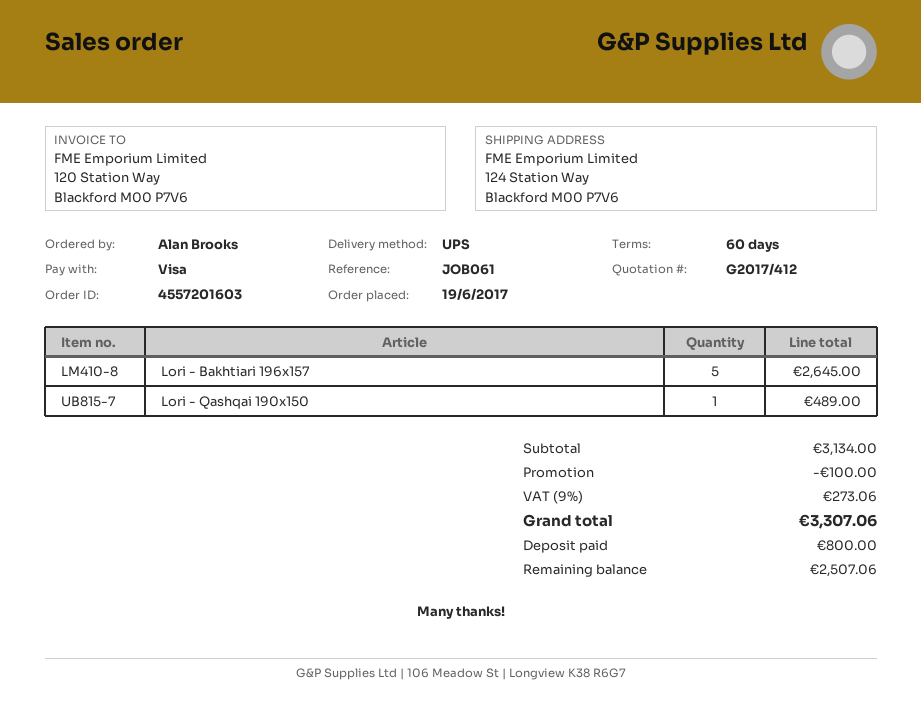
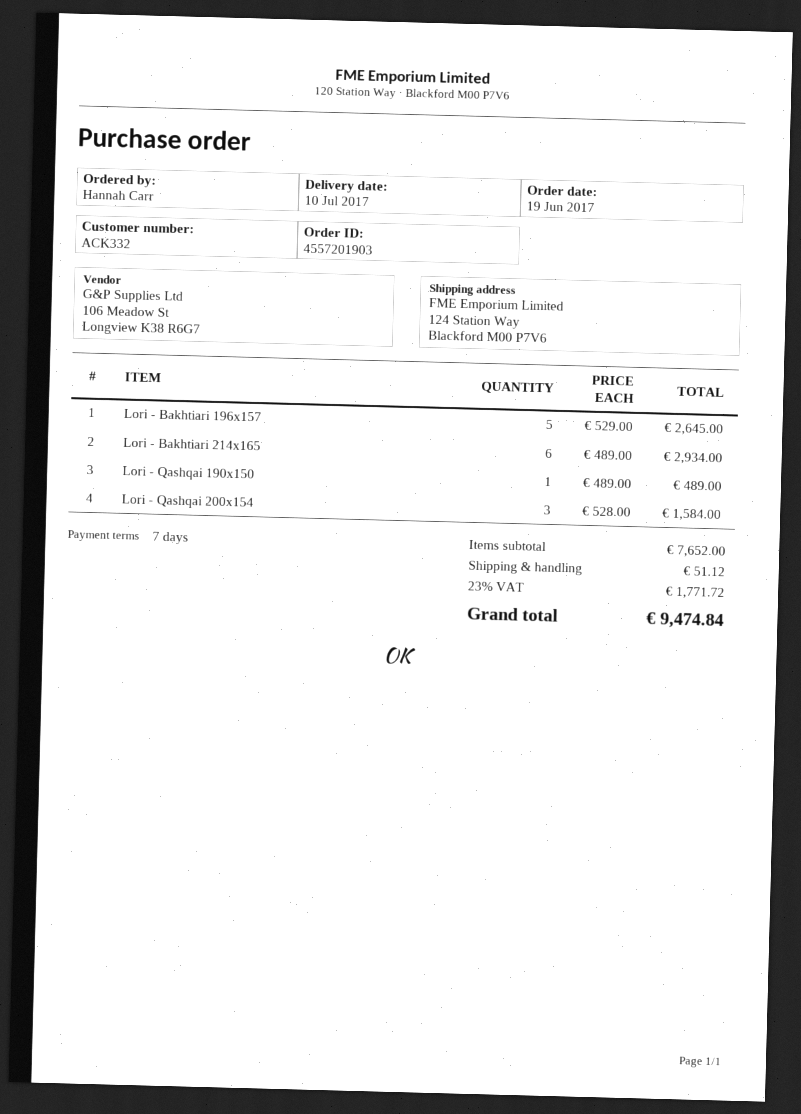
order number: 4557201603 -> 4557201903
payment terms: 60 days -> 7 days
ordered by: Alan Brooks -> Hannah Carr
Lori - Bakhtiari 214x165: none -> 6 for 2934.00
Lori - Qashqai 200x154: none -> 3 for 1584.00
subtotal: 3134.00 -> 7652.00
discount: 100.00 -> none
shipping: none -> 51.12
tax: 9% = 273.06 -> 23% = 1771.72
total: 3307.06 -> 9474.84

